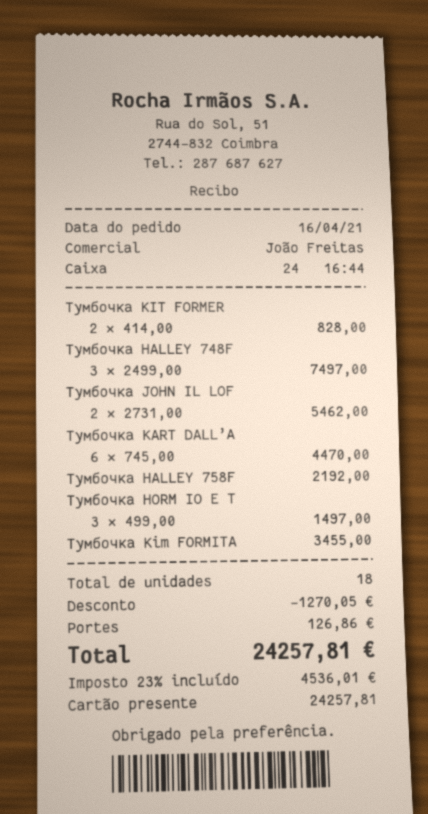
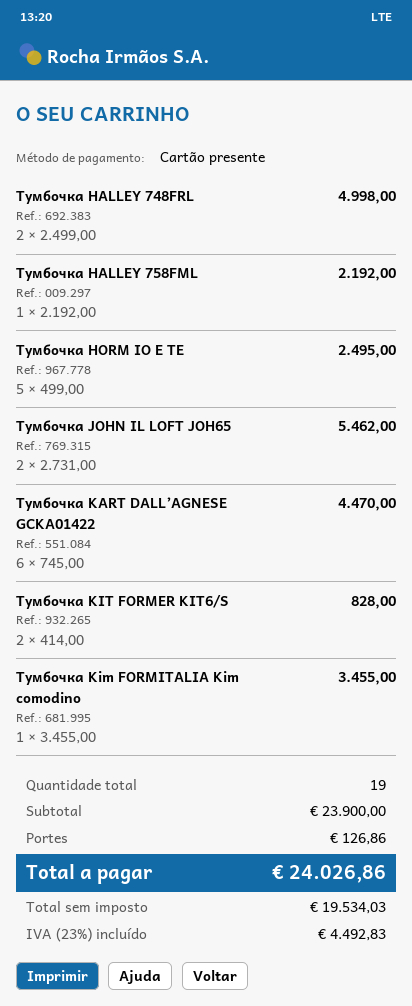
Тумбочка HALLEY 748F: 3 x 2499.00 = 7497.00 -> 2 x 2499.00 = 4998.00
Тумбочка HORM IO E T: 3 x 499.00 = 1497.00 -> 5 x 499.00 = 2495.00
total quantity: 18 -> 19
discount: 1270.05 -> none
tax: 23% = 4536.01 -> 23% = 4492.83
total: 24257.81 -> 24026.86

